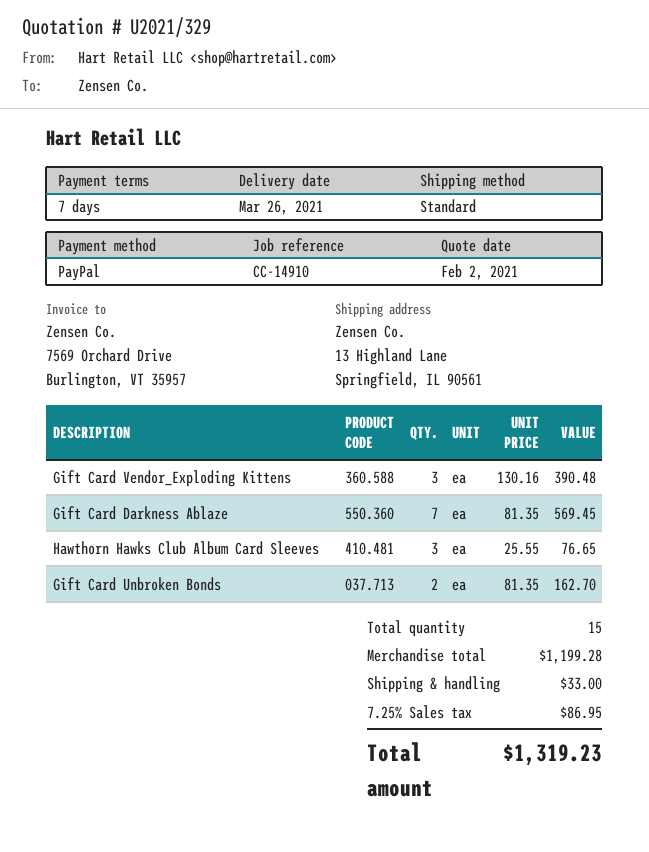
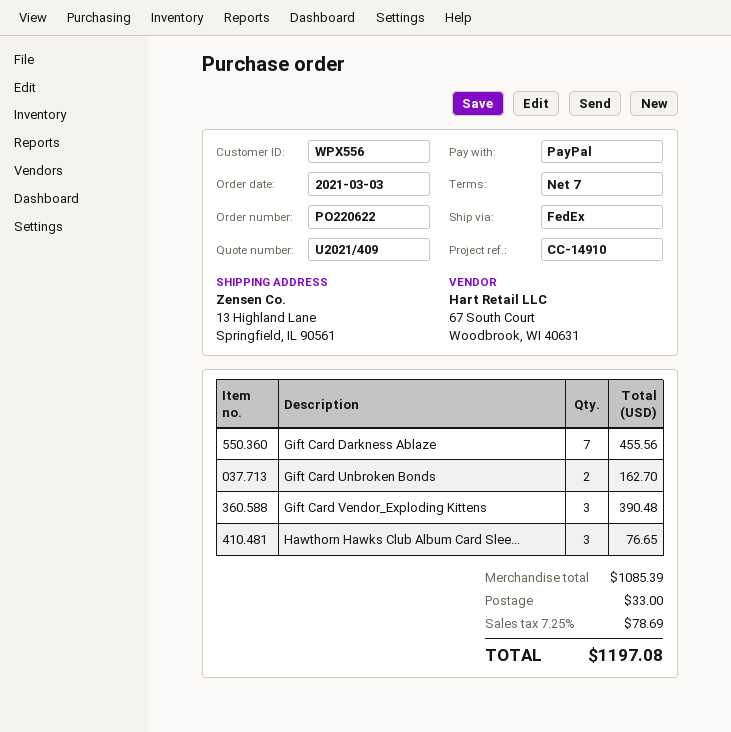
quote number: U2021/329 -> U2021/409
shipping method: standard -> FedEx
Gift Card Darkness Ablaze: 7 for 569.45 -> 7 for 455.56
subtotal: 1199.28 -> 1085.39
tax: 7.25% = 86.95 -> 7.25% = 78.69
total: 1319.23 -> 1197.08

